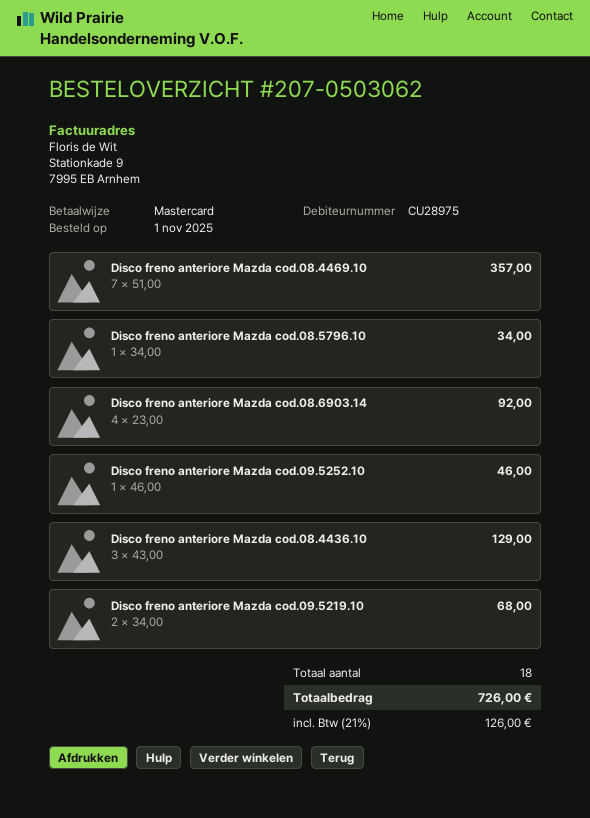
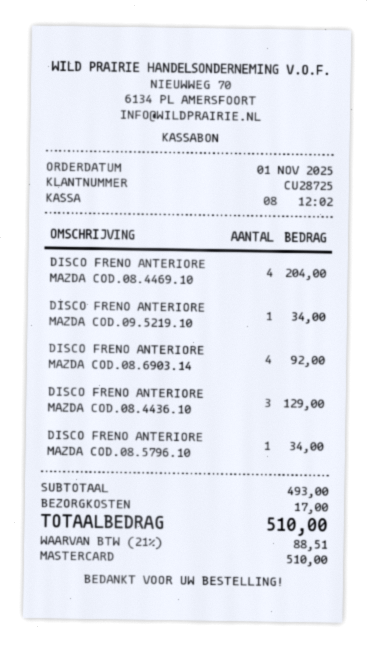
customer number: CU28975 -> CU28725
Disco freno anteriore Mazda cod.08.4469.10: 7 for 357.00 -> 4 for 204.00
Disco freno anteriore Mazda cod.09.5252.10: 1 for 46.00 -> none
Disco freno anteriore Mazda cod.09.5219.10: 2 for 68.00 -> 1 for 34.00
shipping: none -> 17.00
tax: 21% = 126.00 -> 21% = 88.51
total: 726.00 -> 510.00

